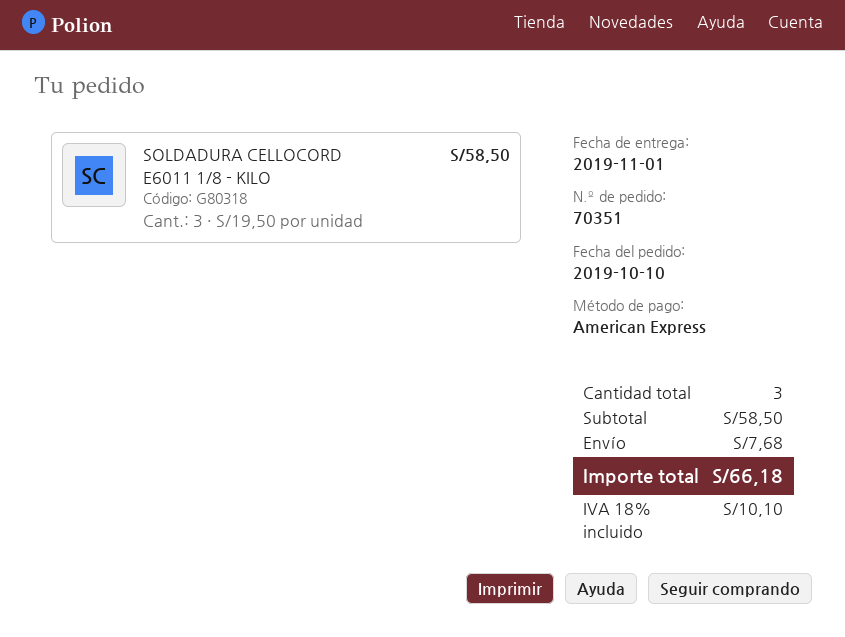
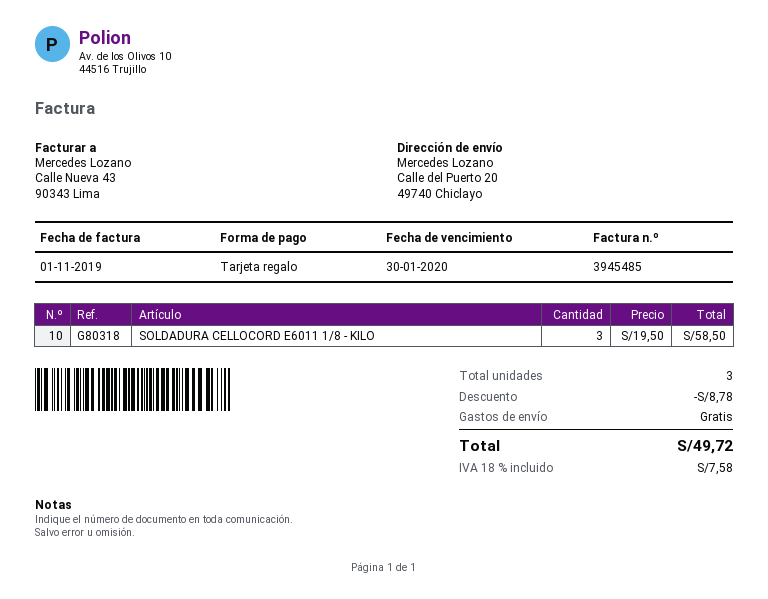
payment method: American Express -> gift card
discount: none -> 8.78
shipping: 7.68 -> 0.00
tax: 18% = 10.10 -> 18% = 7.58
total: 66.18 -> 49.72

